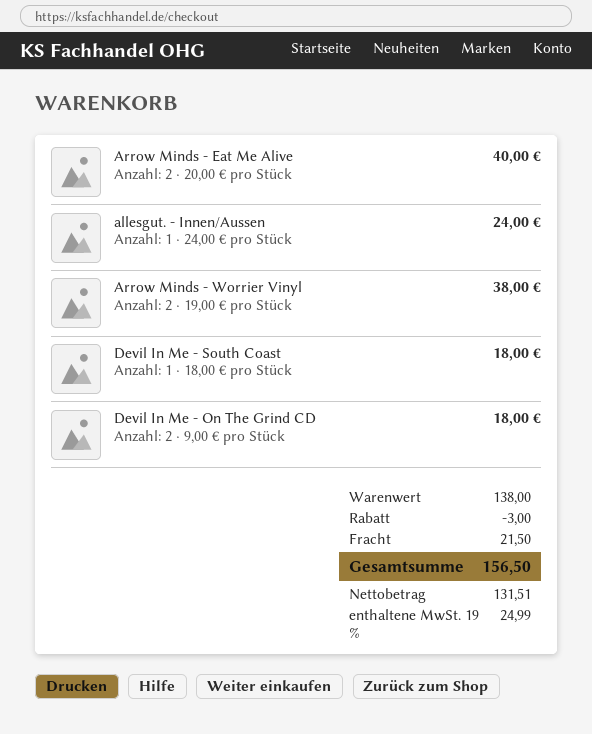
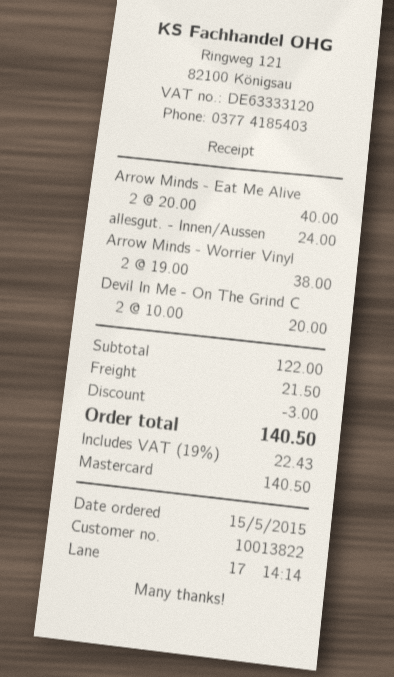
Devil In Me - South Coast: 1 x 18.00 = 18.00 -> none
Devil In Me - On The Grind CD: 2 x 9.00 = 18.00 -> 2 x 10.00 = 20.00
subtotal: 138.00 -> 122.00
tax: 19% = 24.99 -> 19% = 22.43
total: 156.50 -> 140.50

